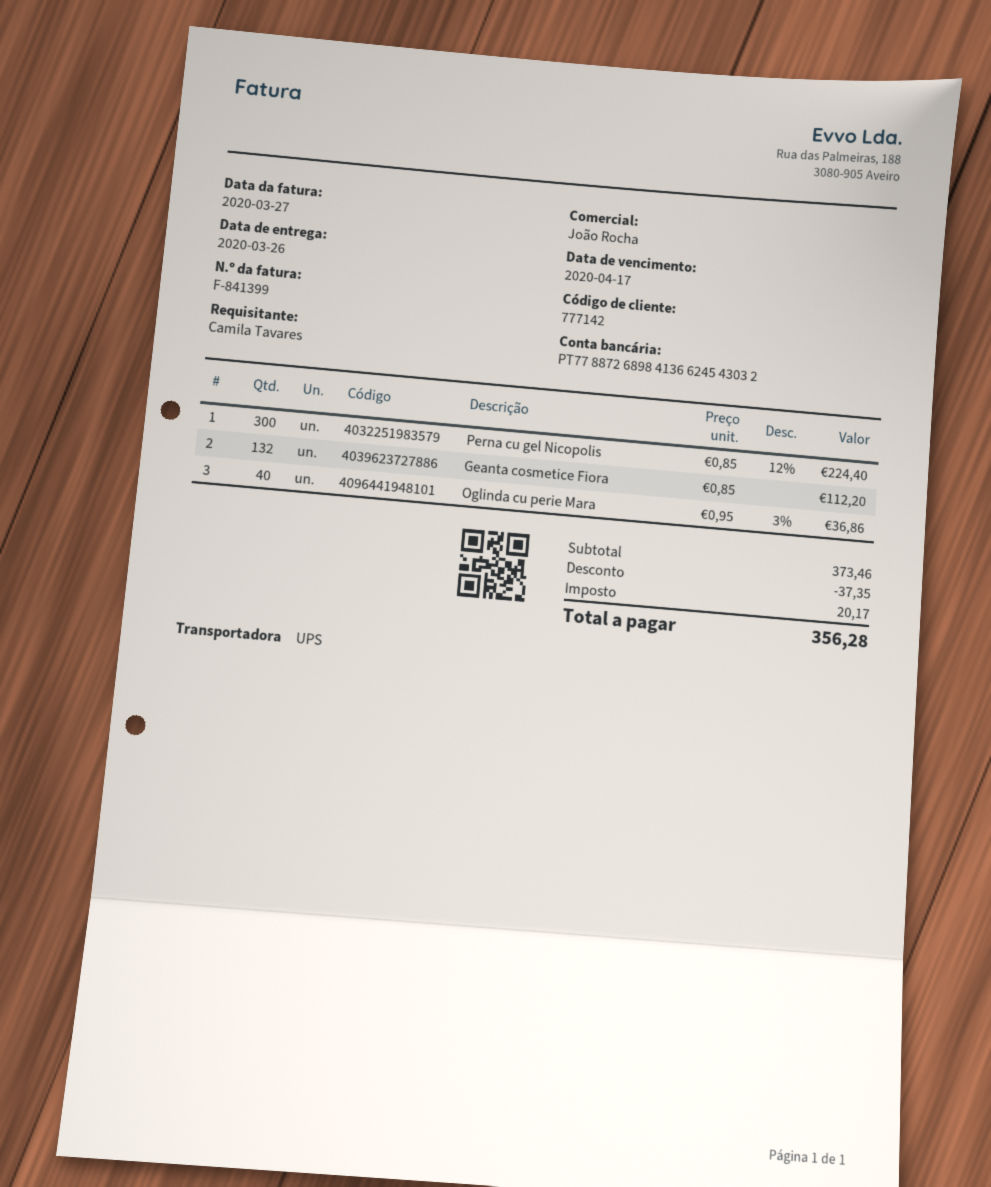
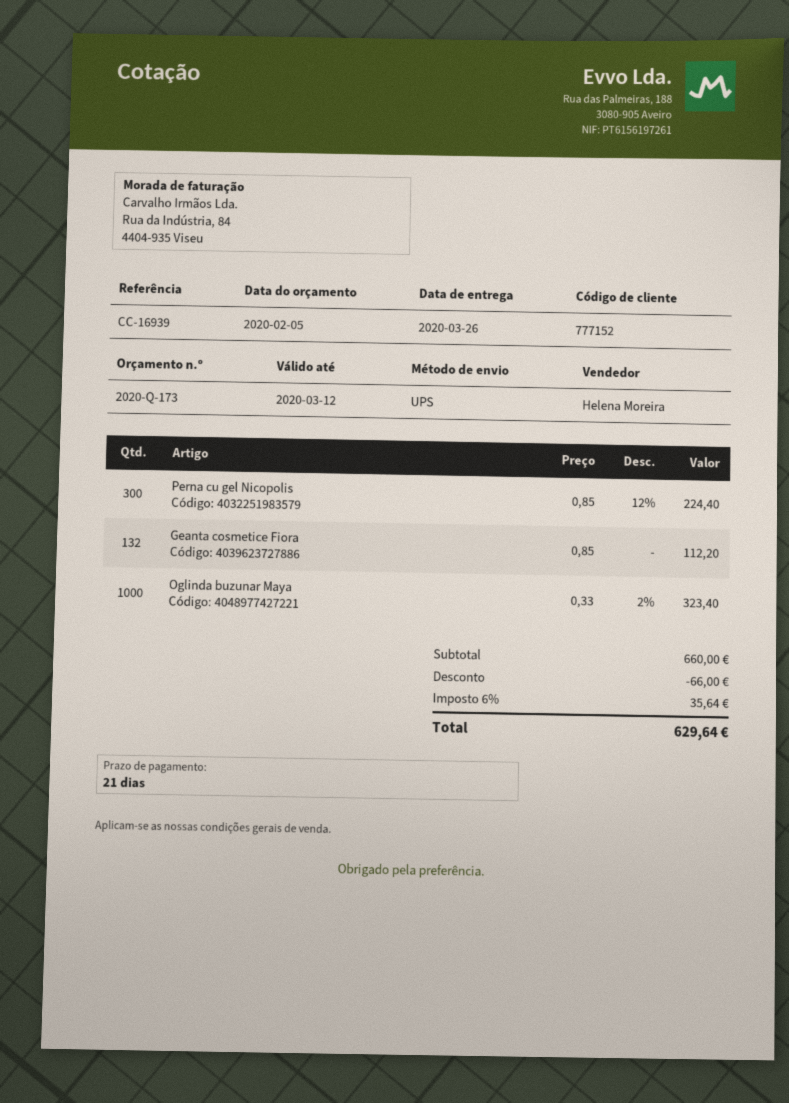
customer number: 777142 -> 777152
sales rep: João Rocha -> Helena Moreira
Oglinda cu perie Mara: 40 x 0.95 - 3% = 36.86 -> none
Oglinda buzunar Maya: none -> 1000 x 0.33 - 2% = 323.40
subtotal: 373.46 -> 660.00
discount: 37.35 -> 66.00
tax: 20.17 -> 35.64
total: 356.28 -> 629.64

